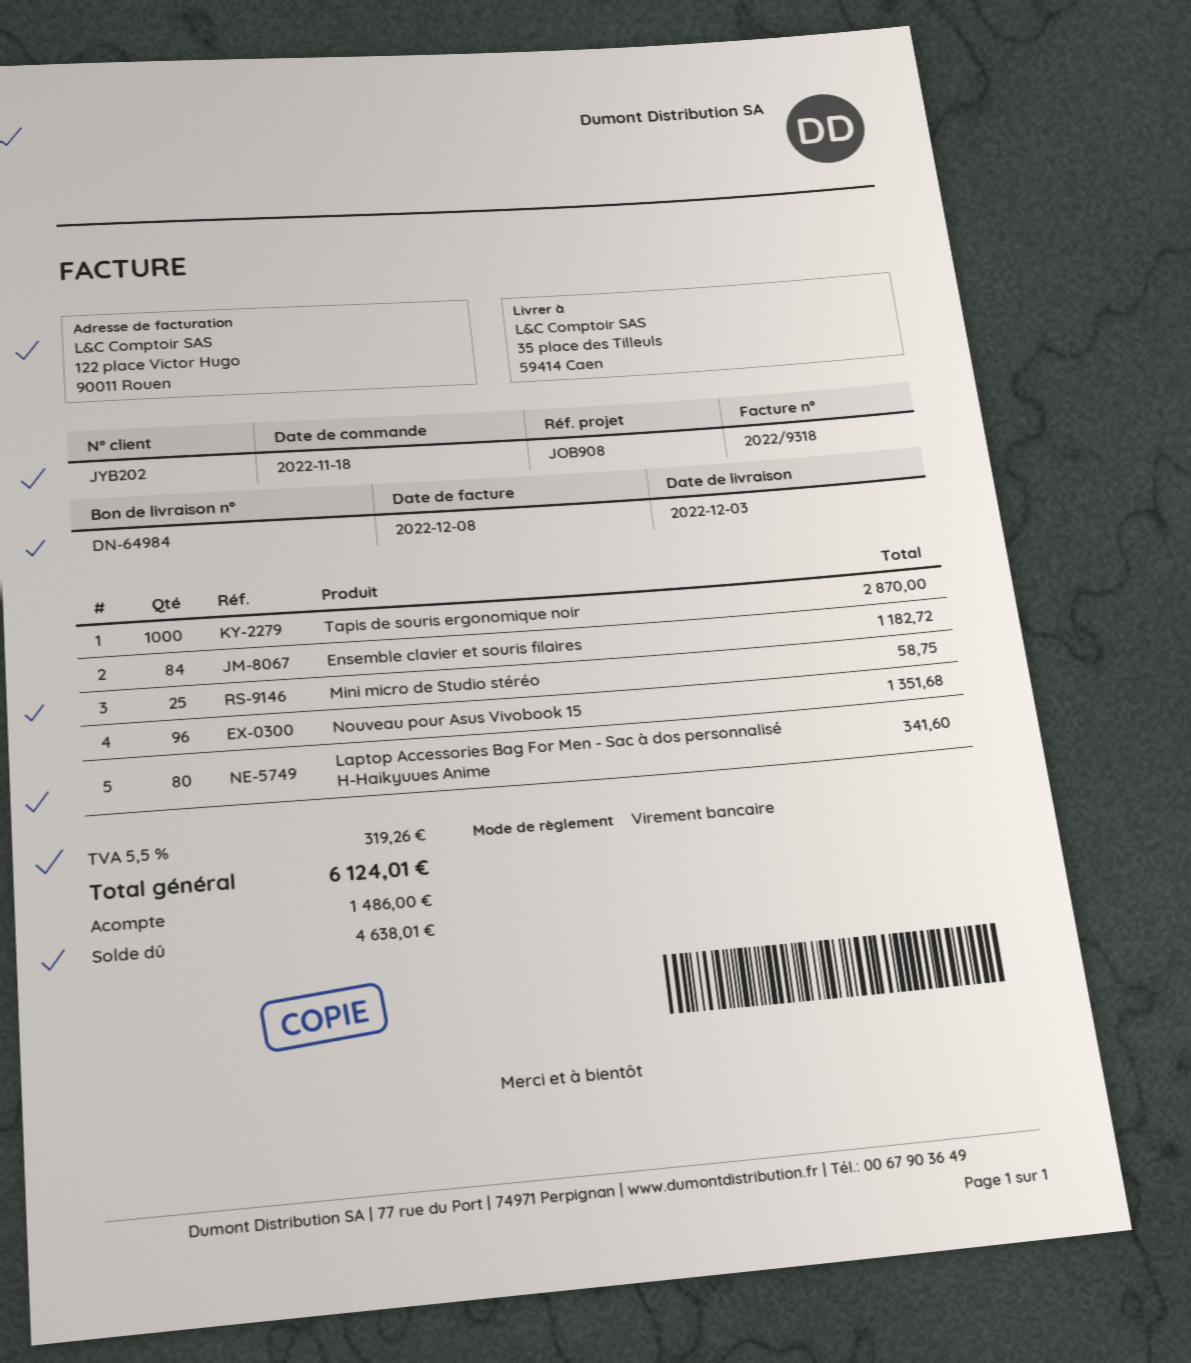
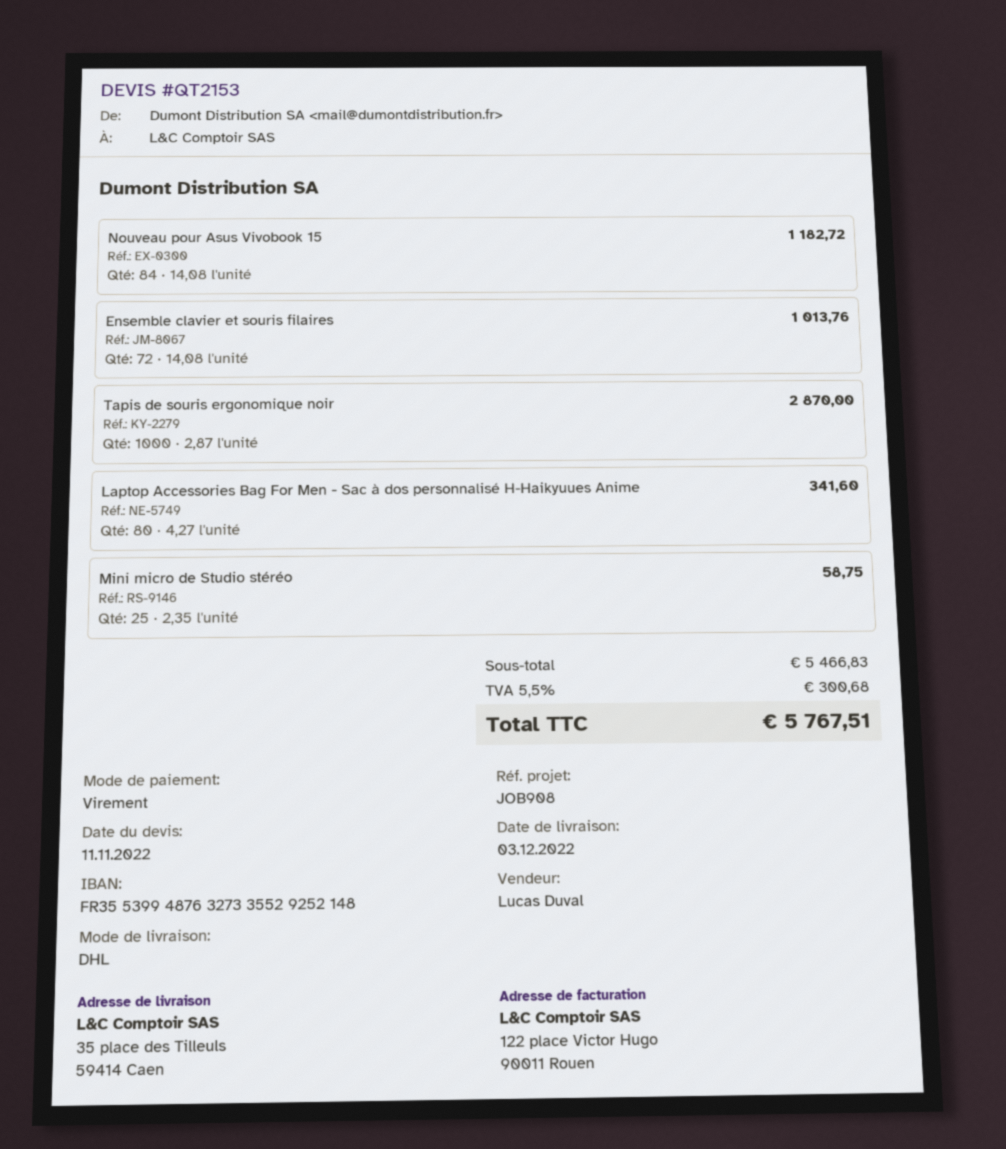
Ensemble clavier et souris filaires: 84 for 1182.72 -> 72 for 1013.76
Nouveau pour Asus Vivobook 15: 96 for 1351.68 -> 84 for 1182.72
tax: 5.5% = 319.26 -> 5.5% = 300.68
total: 6124.01 -> 5767.51

